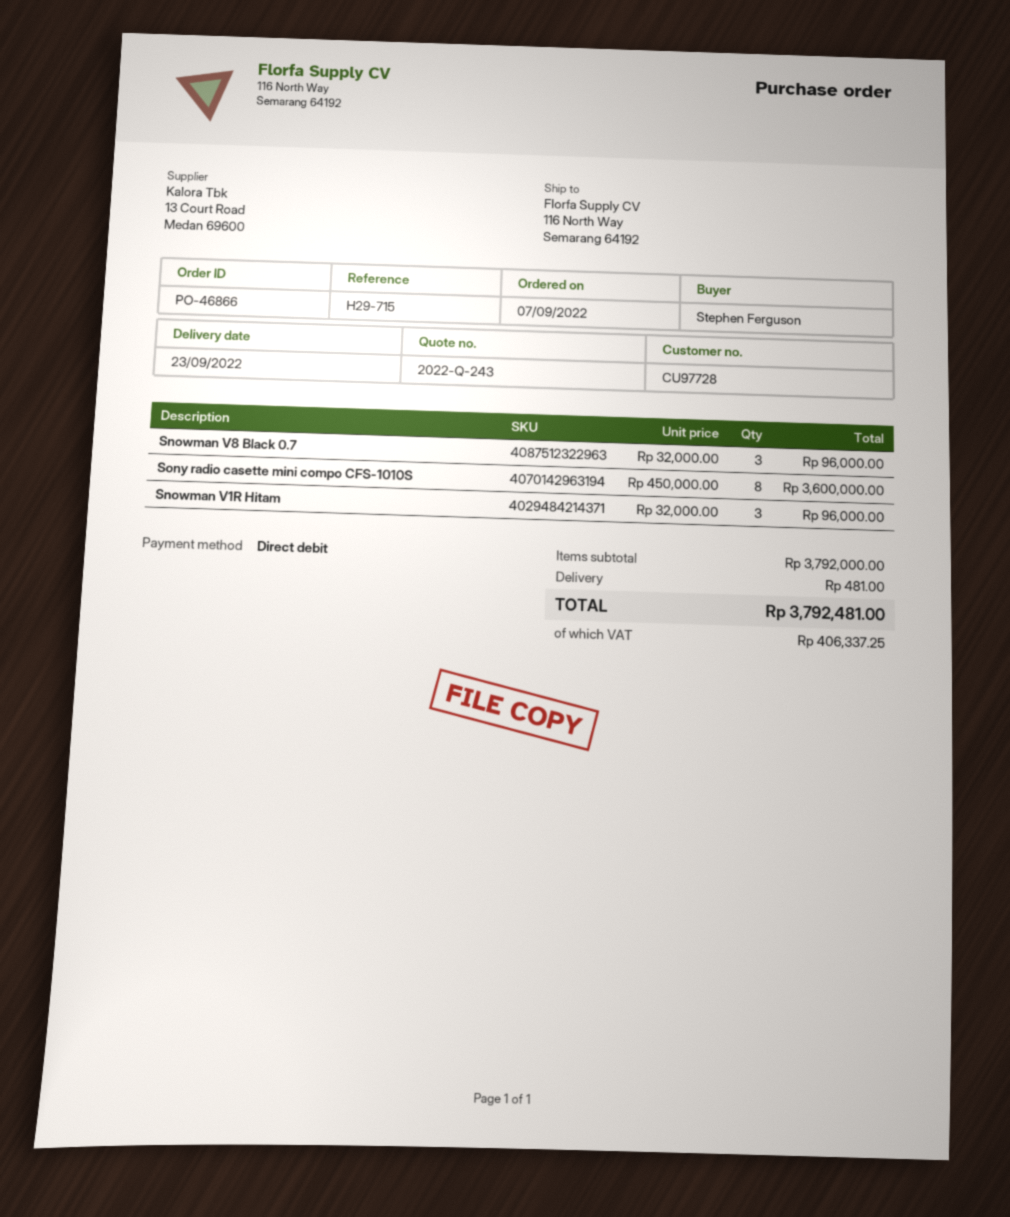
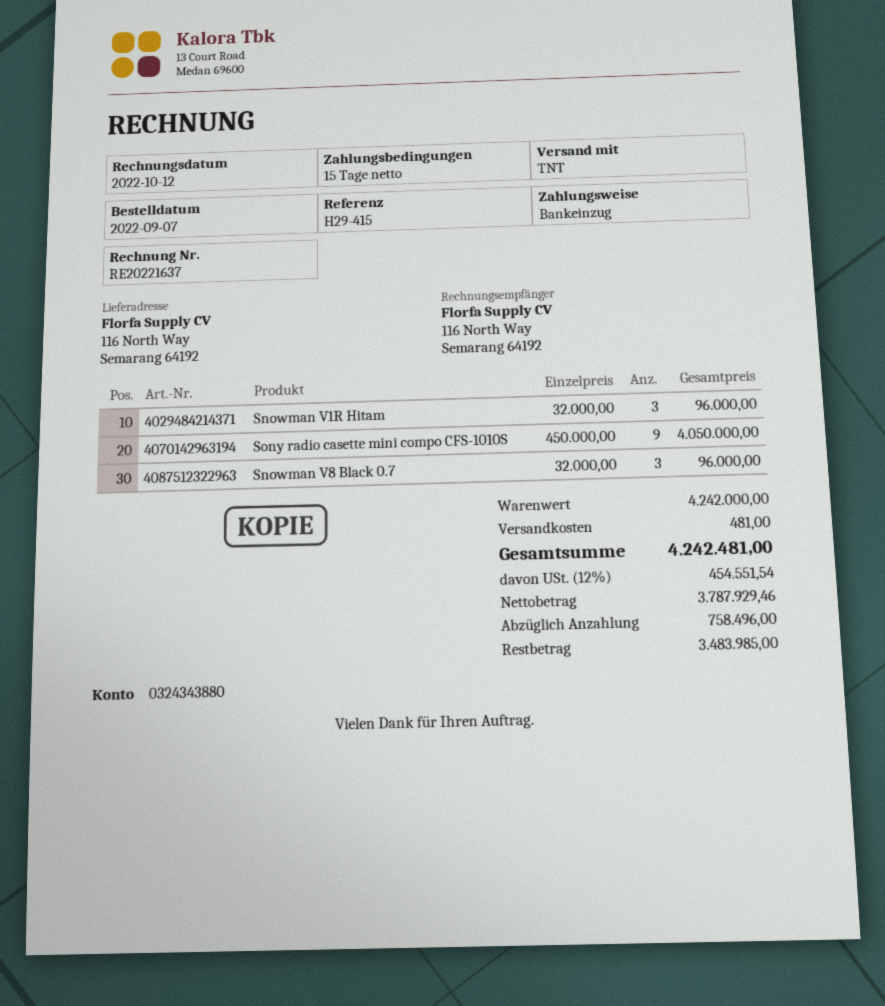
reference: H29-715 -> H29-415
Sony radio casette mini compo CFS-1010S: 8 x 450000.00 = 3600000.00 -> 9 x 450000.00 = 4050000.00
subtotal: 3792000.00 -> 4242000.00
tax: 406337.25 -> 454551.54
total: 3792481.00 -> 4242481.00

